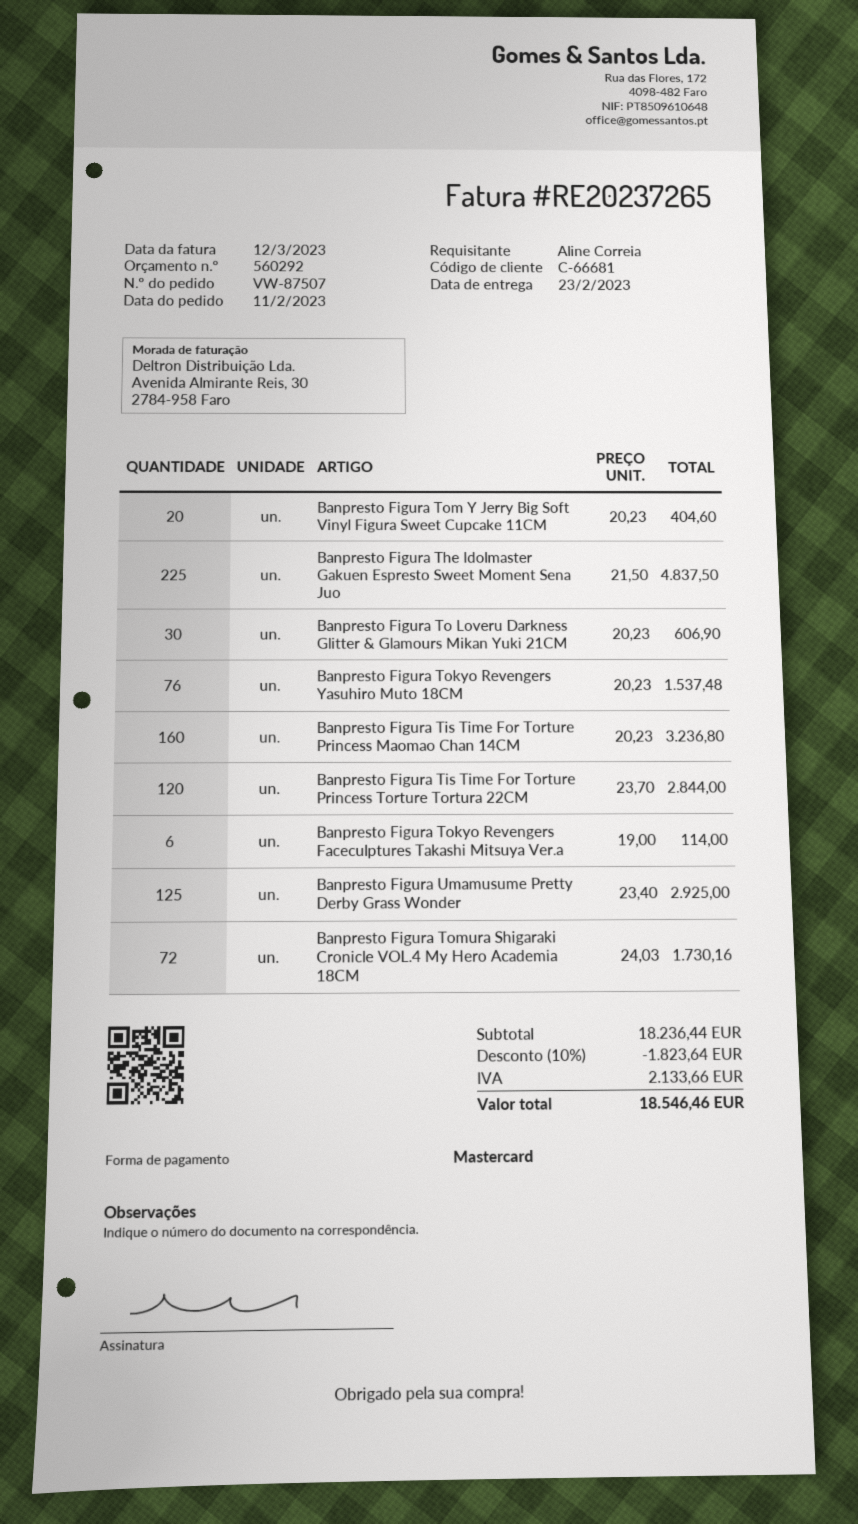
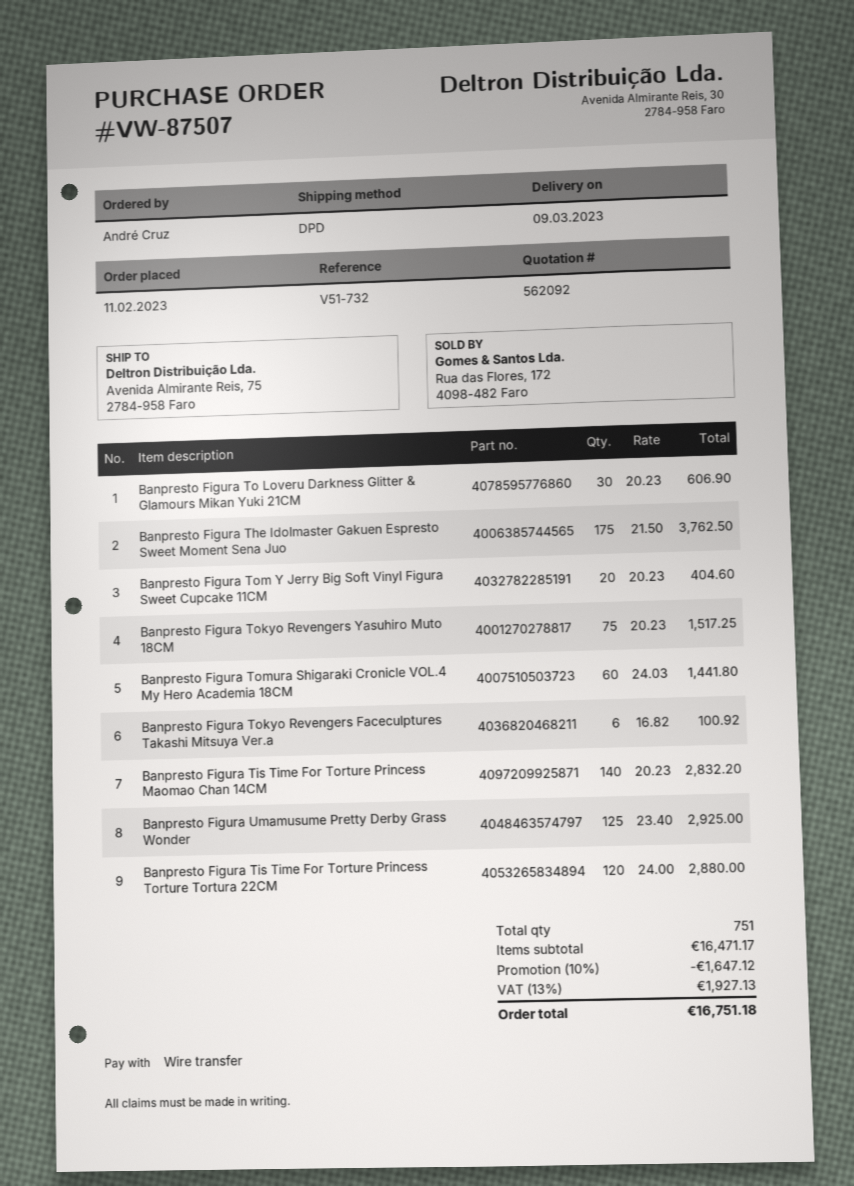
quote number: 560292 -> 562092
delivery date: 2023-02-23 -> 2023-03-09
ordered by: Aline Correia -> André Cruz
payment method: Mastercard -> bank transfer
Banpresto Figura The Idolmaster Gakuen Espresto Sweet Moment Sena Juo: 225 x 21.50 = 4837.50 -> 175 x 21.50 = 3762.50
Banpresto Figura Tokyo Revengers Yasuhiro Muto 18CM: 76 x 20.23 = 1537.48 -> 75 x 20.23 = 1517.25
Banpresto Figura Tis Time For Torture Princess Maomao Chan 14CM: 160 x 20.23 = 3236.80 -> 140 x 20.23 = 2832.20
Banpresto Figura Tis Time For Torture Princess Torture Tortura 22CM: 120 x 23.70 = 2844.00 -> 120 x 24.00 = 2880.00
Banpresto Figura Tokyo Revengers Faceculptures Takashi Mitsuya Ver.a: 6 x 19.00 = 114.00 -> 6 x 16.82 = 100.92
Banpresto Figura Tomura Shigaraki Cronicle VOL.4 My Hero Academia 18CM: 72 x 24.03 = 1730.16 -> 60 x 24.03 = 1441.80
subtotal: 18236.44 -> 16471.17
discount: 10% = 1823.64 -> 10% = 1647.12
tax: 2133.66 -> 1927.13
total: 18546.46 -> 16751.18

